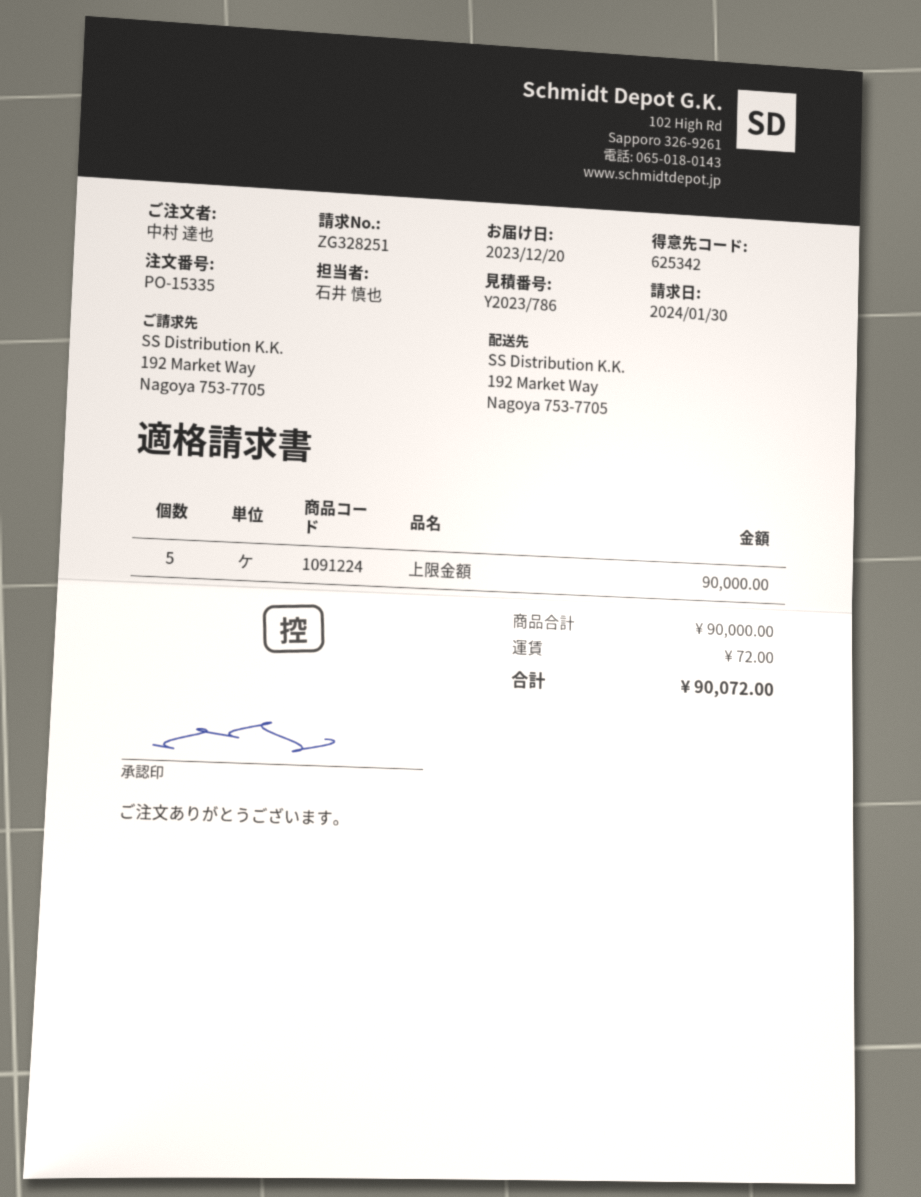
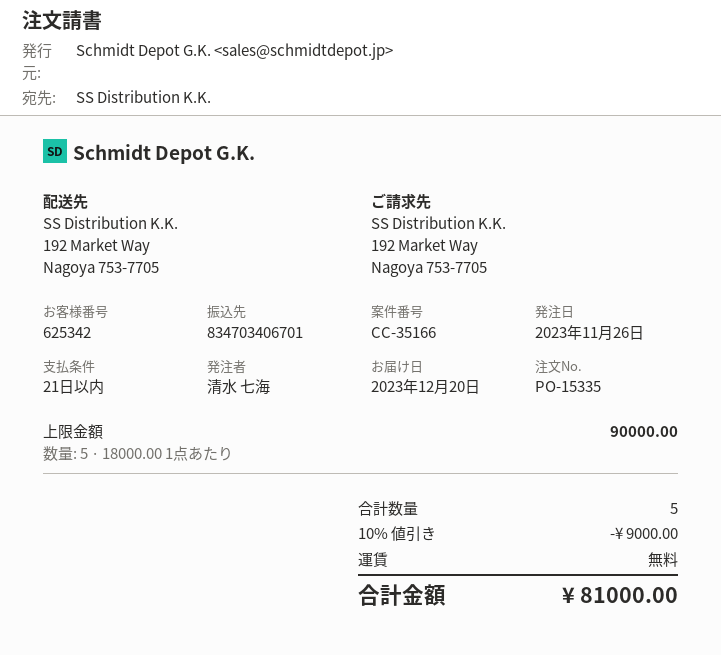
ordered by: 中村 達也 -> 清水 七海
discount: none -> 10% = 9000.00
shipping: 72.00 -> 0.00
total: 90072.00 -> 81000.00

